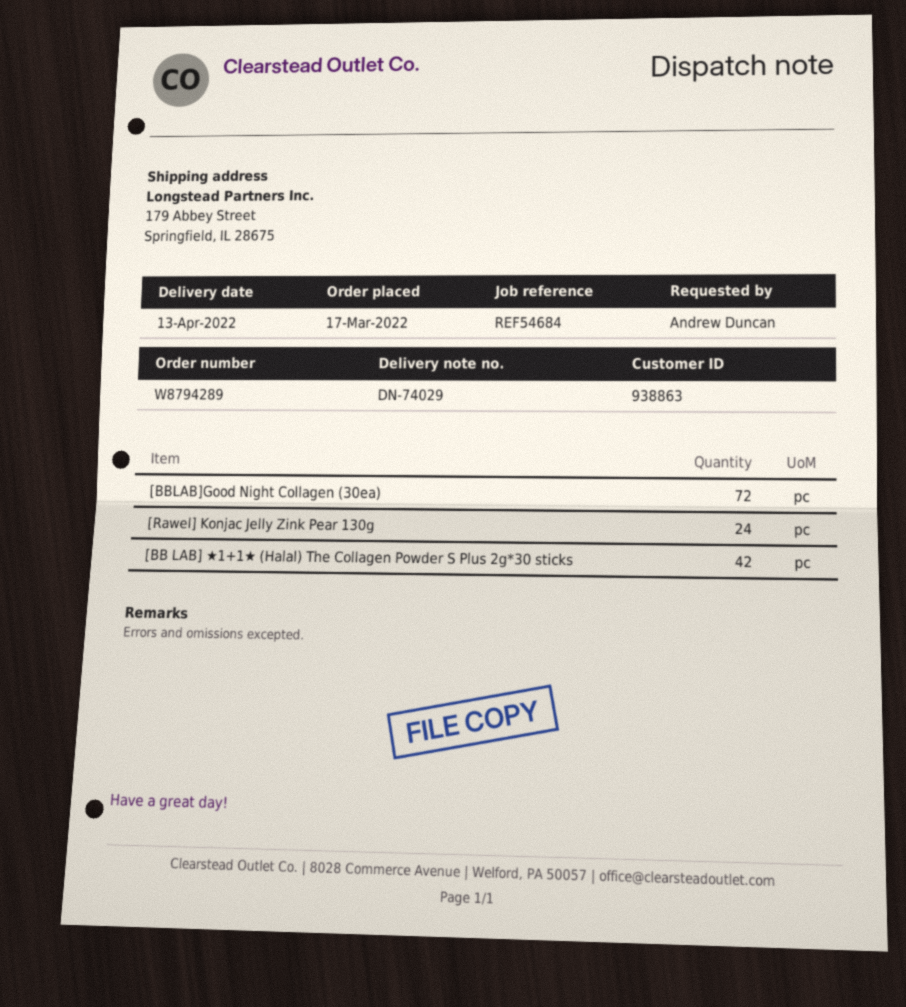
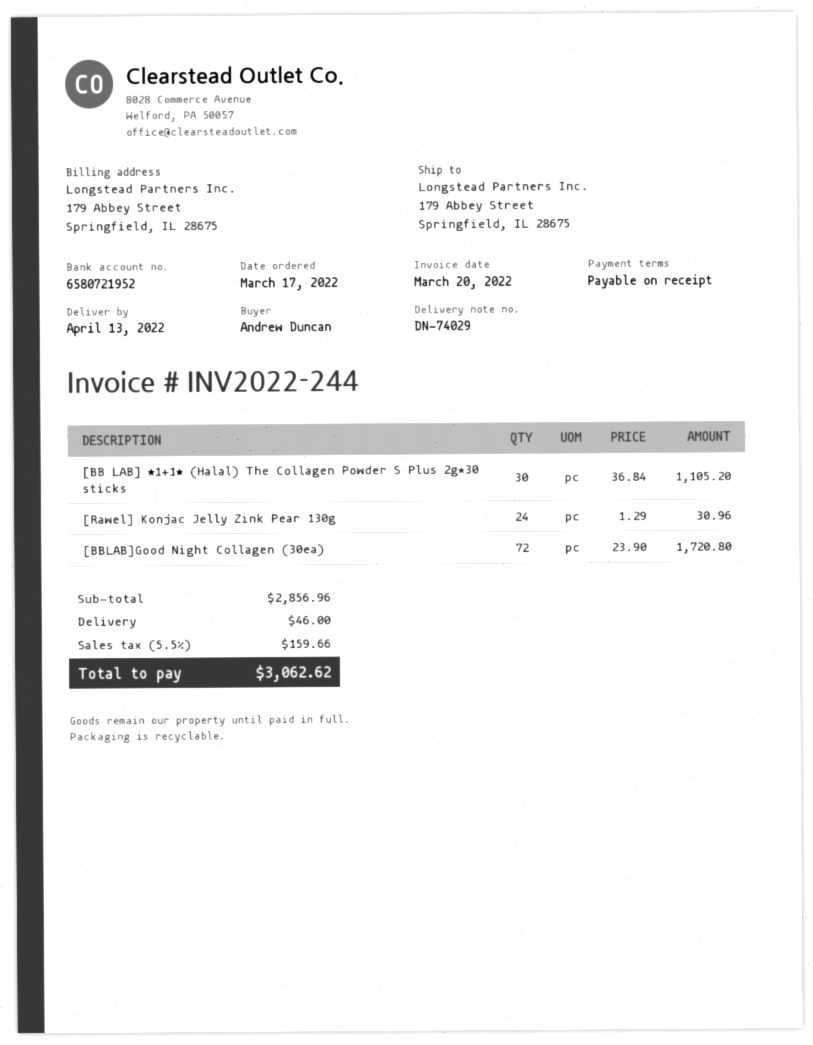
[BB LAB] ★1+1★ (Halal) The Collagen Powder S Plus 2g*30 sticks: 42 -> 30

